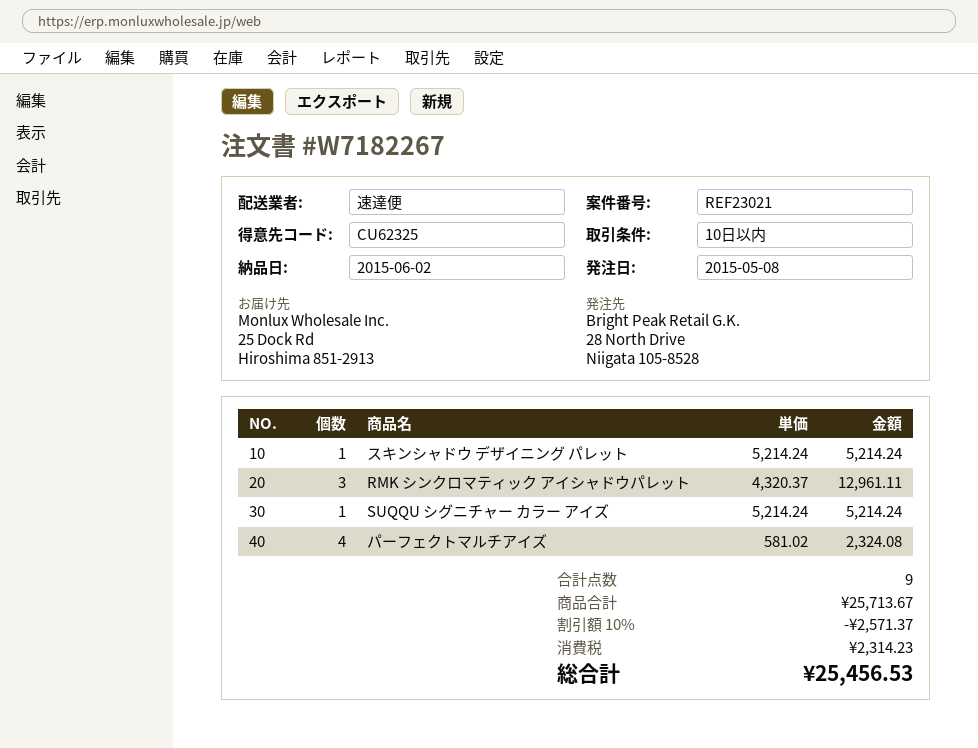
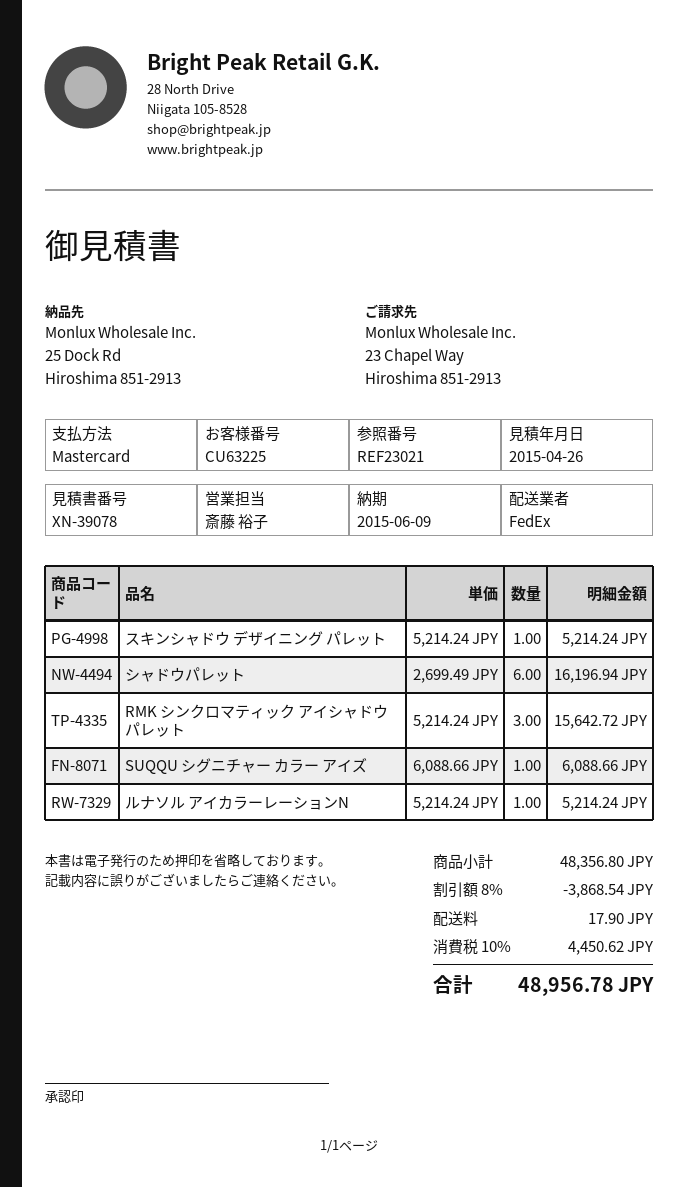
delivery date: 2015-06-02 -> 2015-06-09
customer number: CU62325 -> CU63225
shipping method: express -> FedEx
RMK シンクロマティック アイシャドウパレット: 3 x 4320.37 = 12961.11 -> 3 x 5214.24 = 15642.72
SUQQU シグニチャー カラー アイズ: 1 x 5214.24 = 5214.24 -> 1 x 6088.66 = 6088.66
パーフェクトマルチアイズ: 4 x 581.02 = 2324.08 -> none
シャドウパレット: none -> 6 x 2699.49 = 16196.94
ルナソル アイカラーレーションN: none -> 1 x 5214.24 = 5214.24
subtotal: 25713.67 -> 48356.80
discount: 10% = 2571.37 -> 8% = 3868.54
shipping: none -> 17.90
tax: 2314.23 -> 4450.62
total: 25456.53 -> 48956.78

